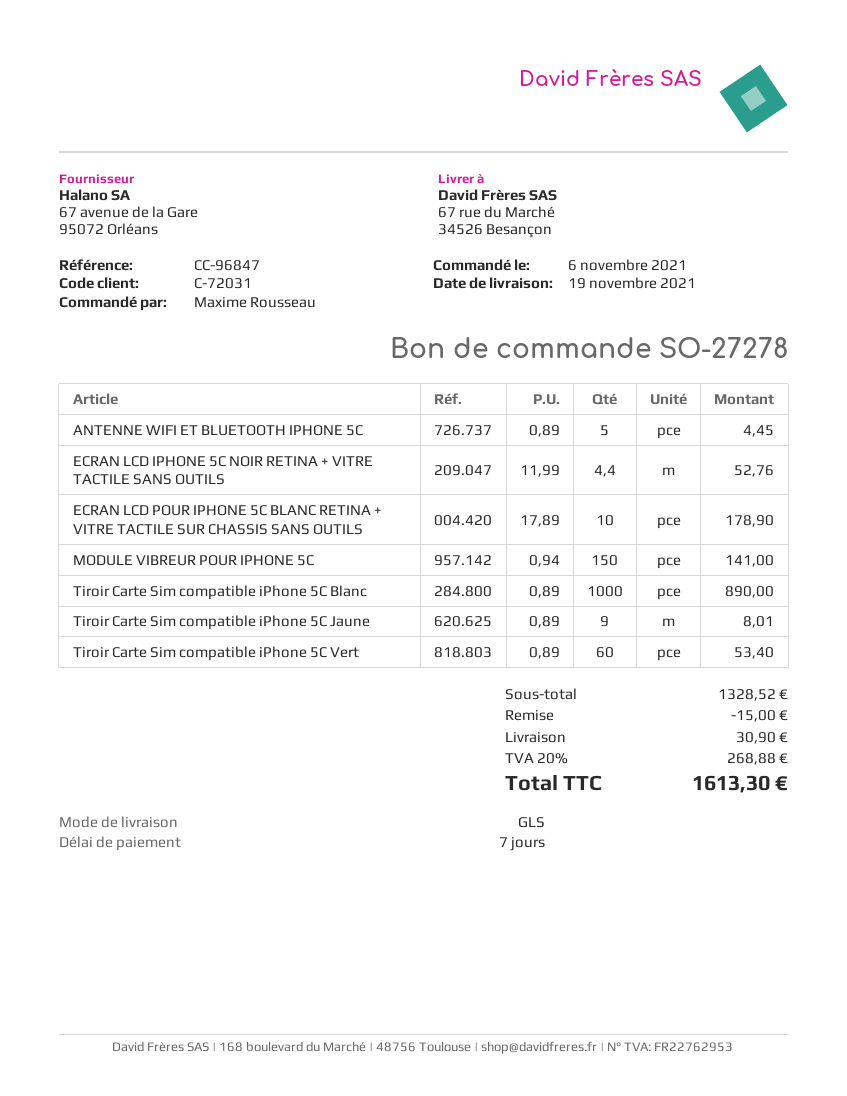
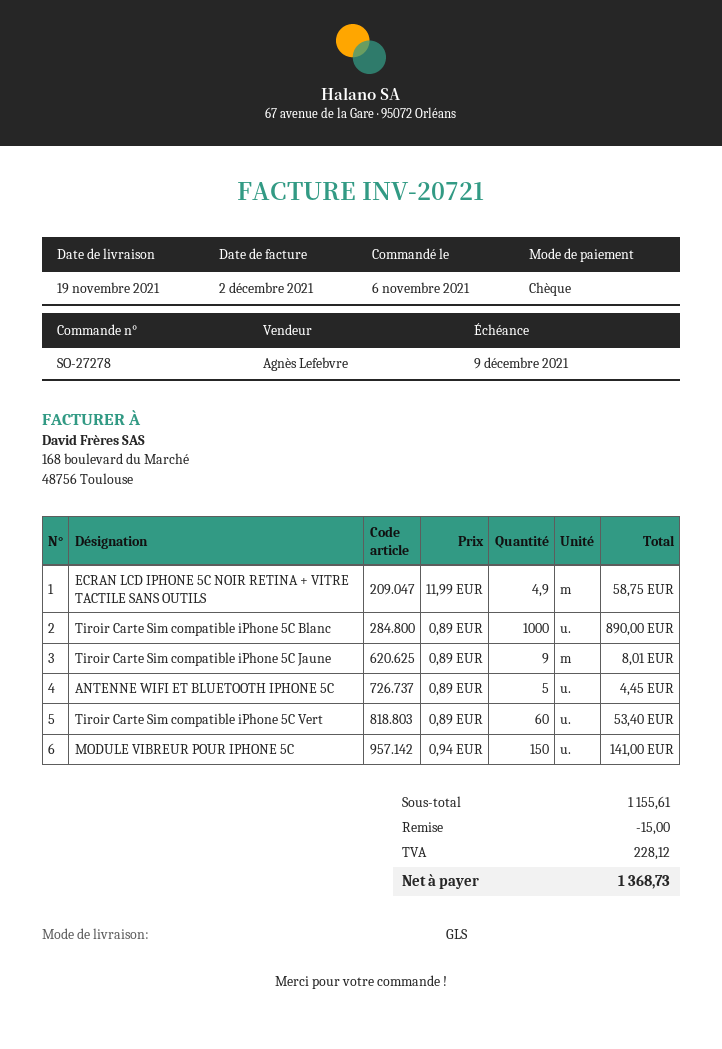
ECRAN LCD IPHONE 5C NOIR RETINA + VITRE TACTILE SANS OUTILS: 4.4 x 11.99 = 52.76 -> 4.9 x 11.99 = 58.75
ECRAN LCD POUR IPHONE 5С BLANC RETINA + VITRE TACTILE SUR CHASSIS SANS OUTILS: 10 x 17.89 = 178.90 -> none
subtotal: 1328.52 -> 1155.61
shipping: 30.90 -> none
tax: 268.88 -> 228.12
total: 1613.30 -> 1368.73

